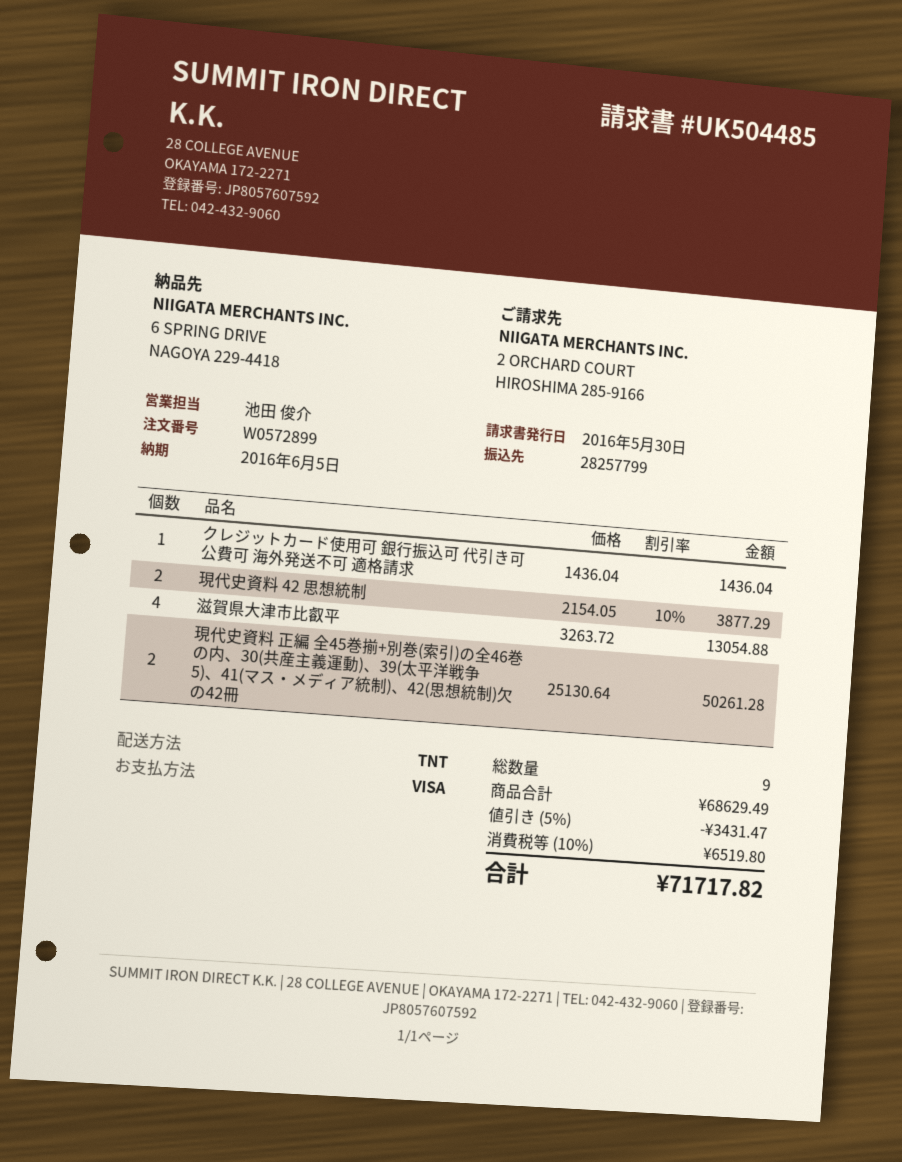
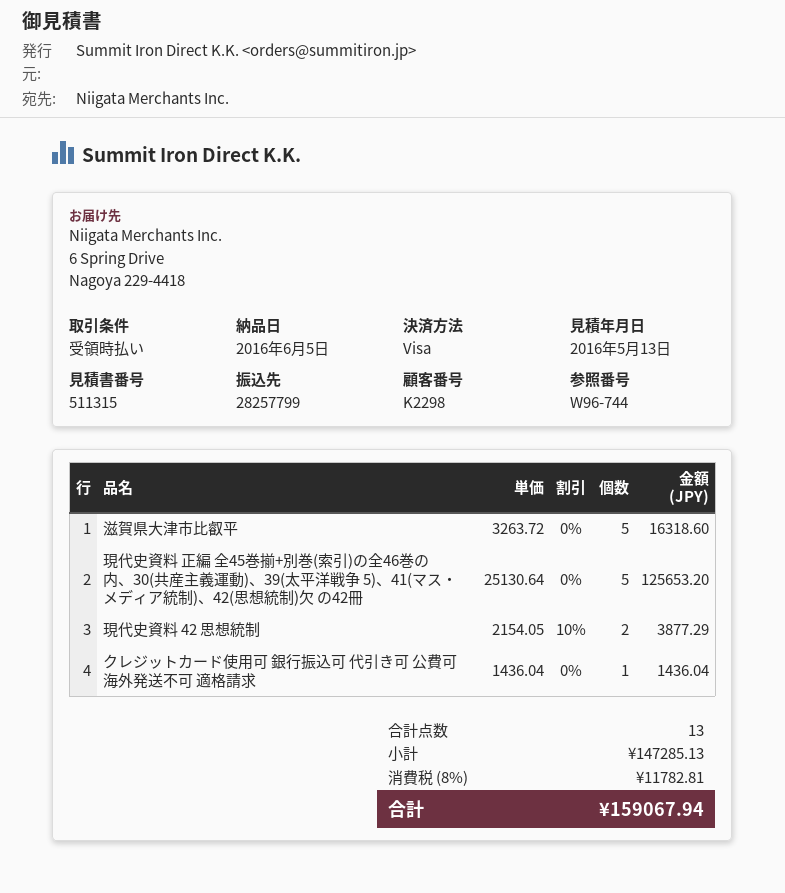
滋賀県大津市比叡平: 4 x 3263.72 = 13054.88 -> 5 x 3263.72 = 16318.60
現代史資料 正編 全45巻揃+別巻(索引)の全46巻の内、30(共産主義運動)、39(太平洋戦争 5)、41(マス・メディア統制)、42(思想統制)欠 の42冊: 2 x 25130.64 = 50261.28 -> 5 x 25130.64 = 125653.20
total quantity: 9 -> 13
subtotal: 68629.49 -> 147285.13
discount: 5% = 3431.47 -> none
tax: 10% = 6519.80 -> 8% = 11782.81
total: 71717.82 -> 159067.94

